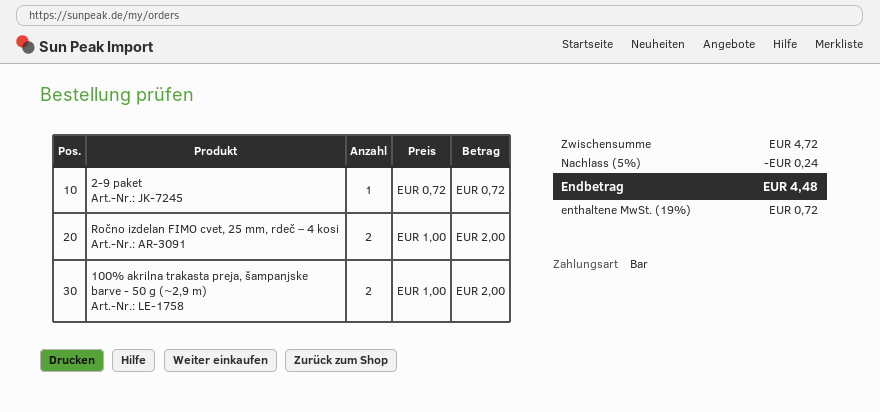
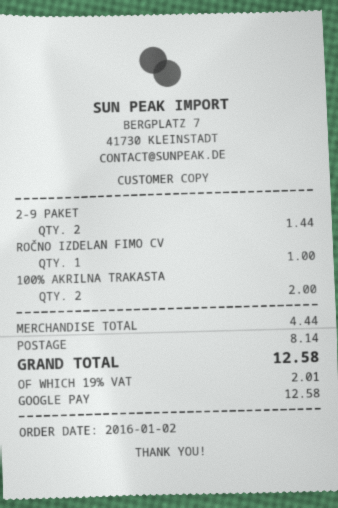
payment method: cash -> Google Pay
2-9 paket: 1 for 0.72 -> 2 for 1.44
Ročno izdelan FIMO cvet, 25 mm, rdeč – 4 kosi: 2 for 2.00 -> 1 for 1.00
subtotal: 4.72 -> 4.44
discount: 5% = 0.24 -> none
shipping: none -> 8.14
tax: 19% = 0.72 -> 19% = 2.01
total: 4.48 -> 12.58

